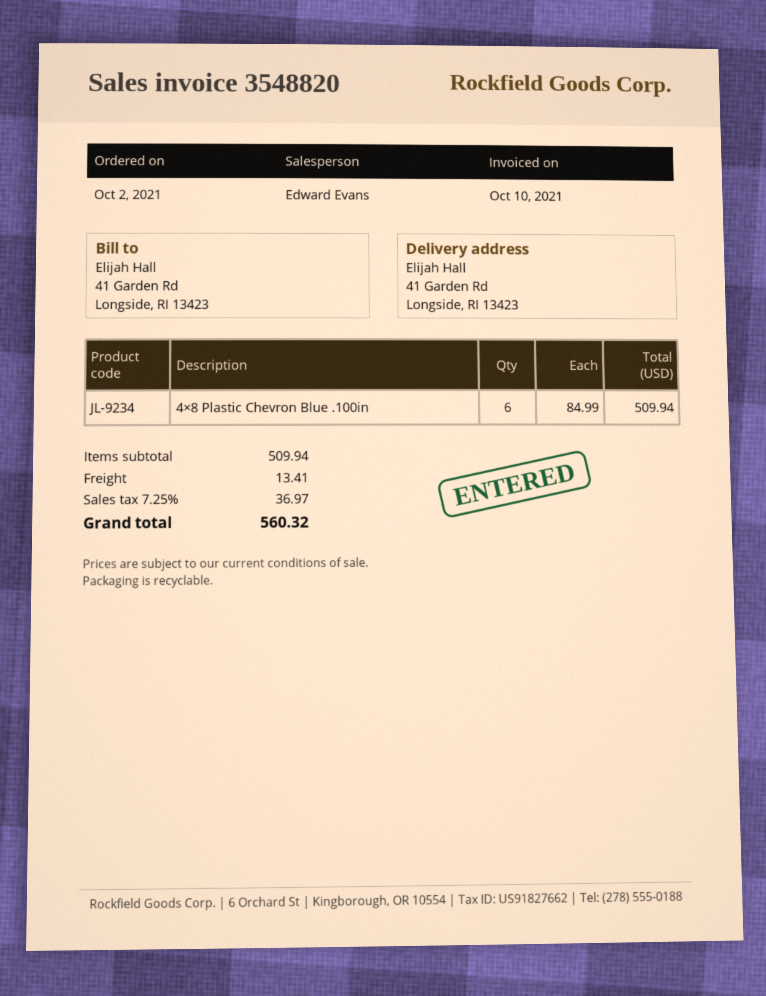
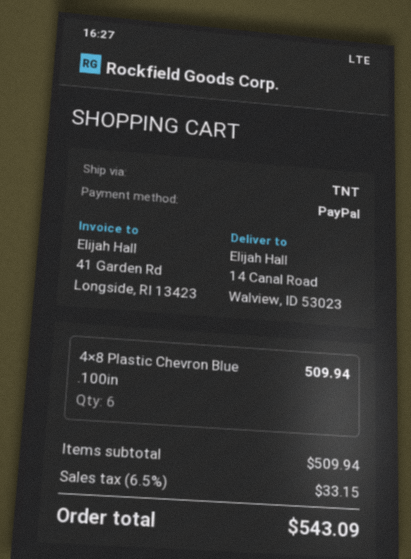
ship to: 41 Garden Rd, Longside, RI 13423 -> 14 Canal Road, Walview, ID 53023
shipping: 13.41 -> none
tax: 7.25% = 36.97 -> 6.5% = 33.15
total: 560.32 -> 543.09

